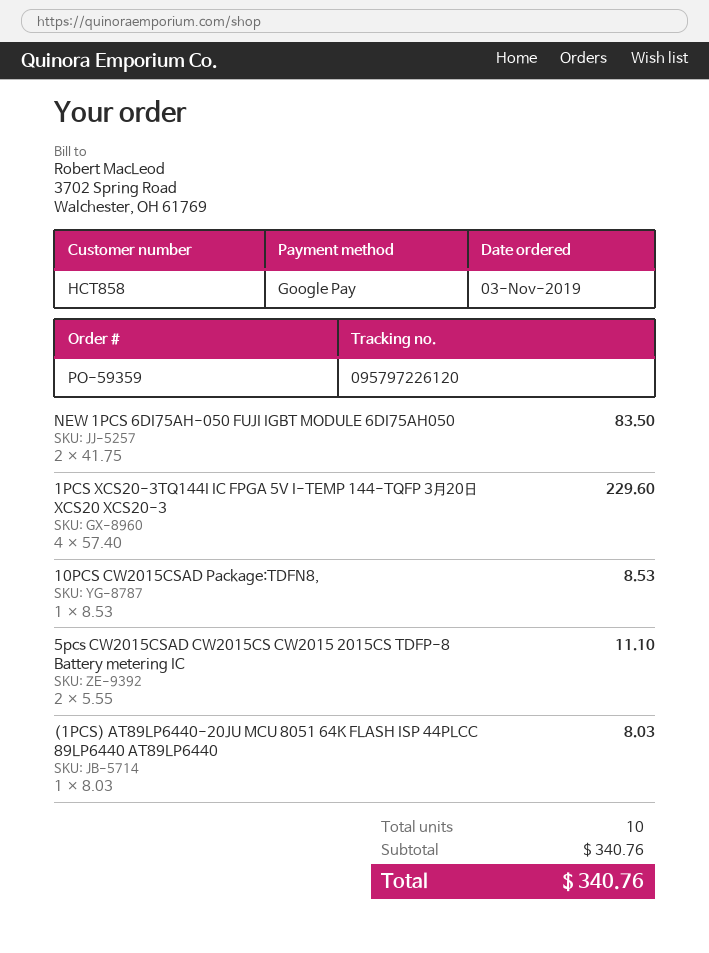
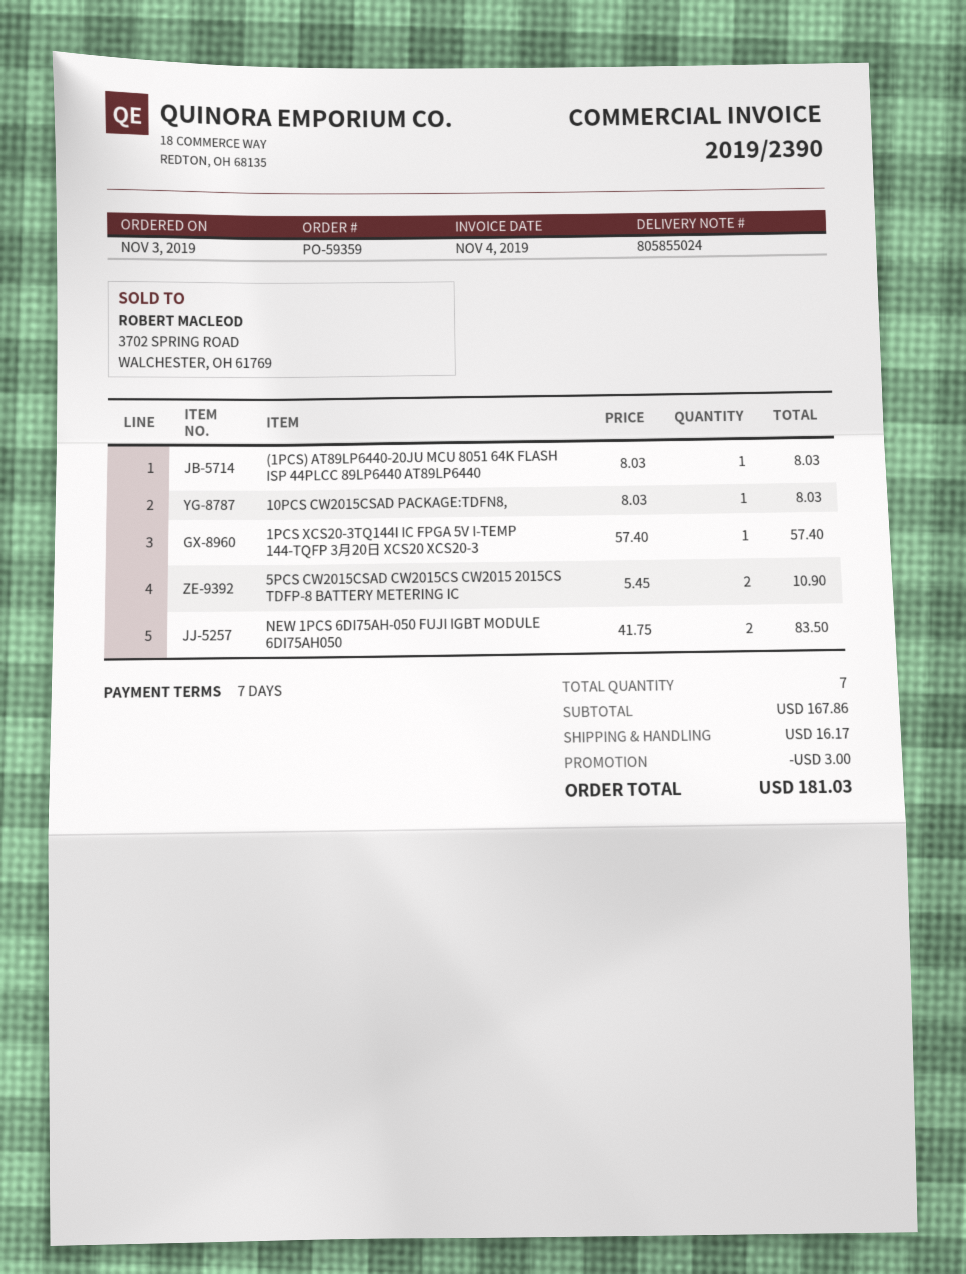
1PCS XCS20-3TQ144I IC FPGA 5V I-TEMP 144-TQFP 3月20日 XCS20 XCS20-3: 4 x 57.40 = 229.60 -> 1 x 57.40 = 57.40
10PCS CW2015CSAD Package:TDFN8,: 1 x 8.53 = 8.53 -> 1 x 8.03 = 8.03
5pcs CW2015CSAD CW2015CS CW2015 2015CS TDFP-8 Battery metering IC: 2 x 5.55 = 11.10 -> 2 x 5.45 = 10.90
total quantity: 10 -> 7
subtotal: 340.76 -> 167.86
discount: none -> 3.00
shipping: none -> 16.17
total: 340.76 -> 181.03

